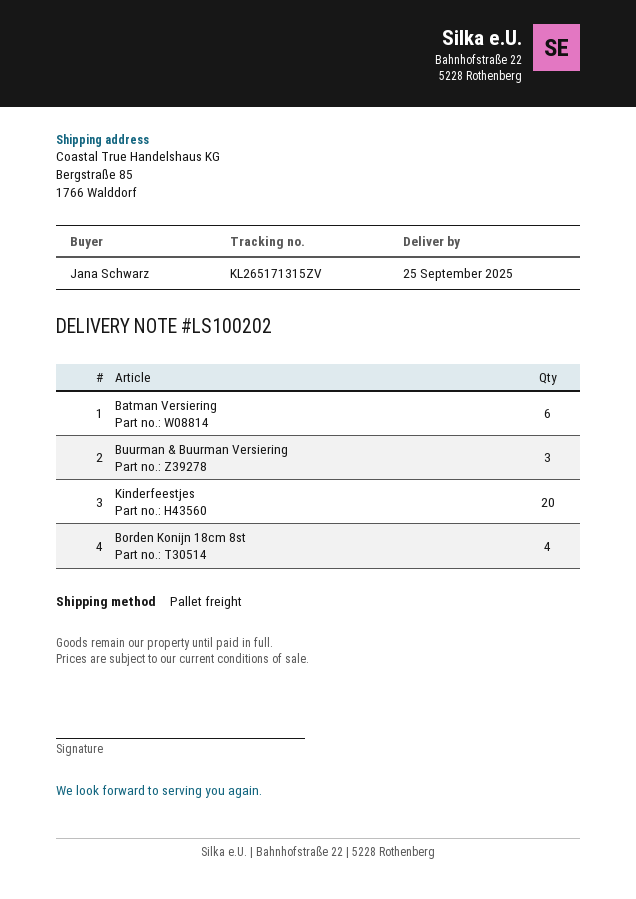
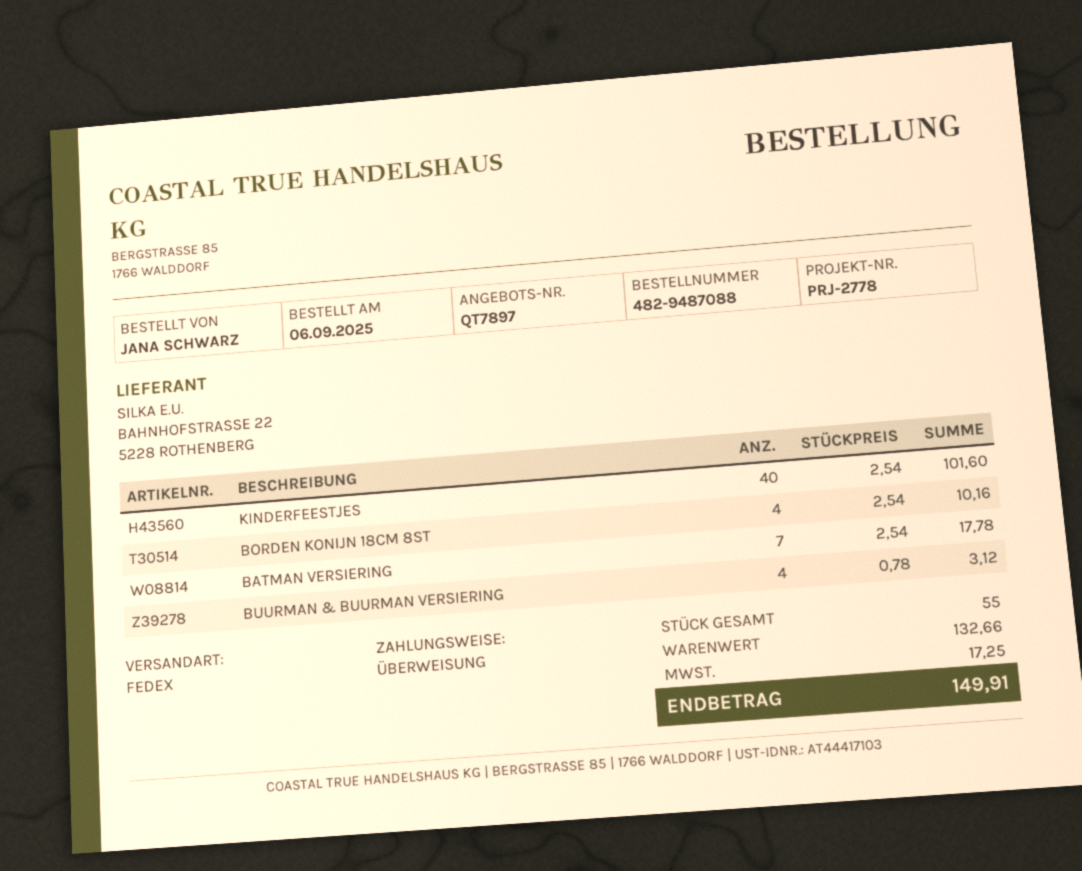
shipping method: pallet freight -> FedEx
Batman Versiering: 6 -> 7
Buurman & Buurman Versiering: 3 -> 4
Kinderfeestjes: 20 -> 40

